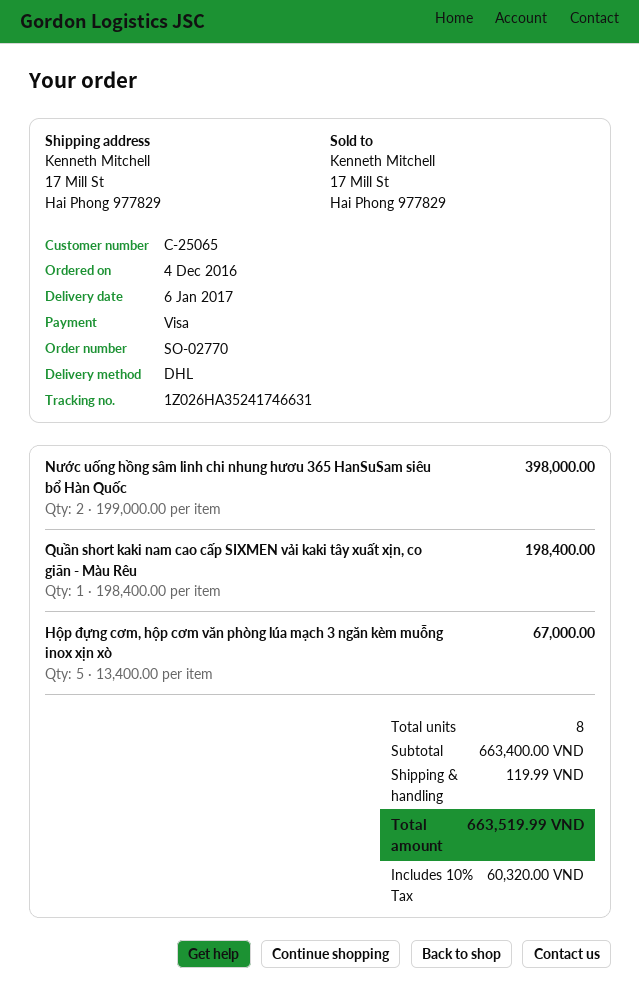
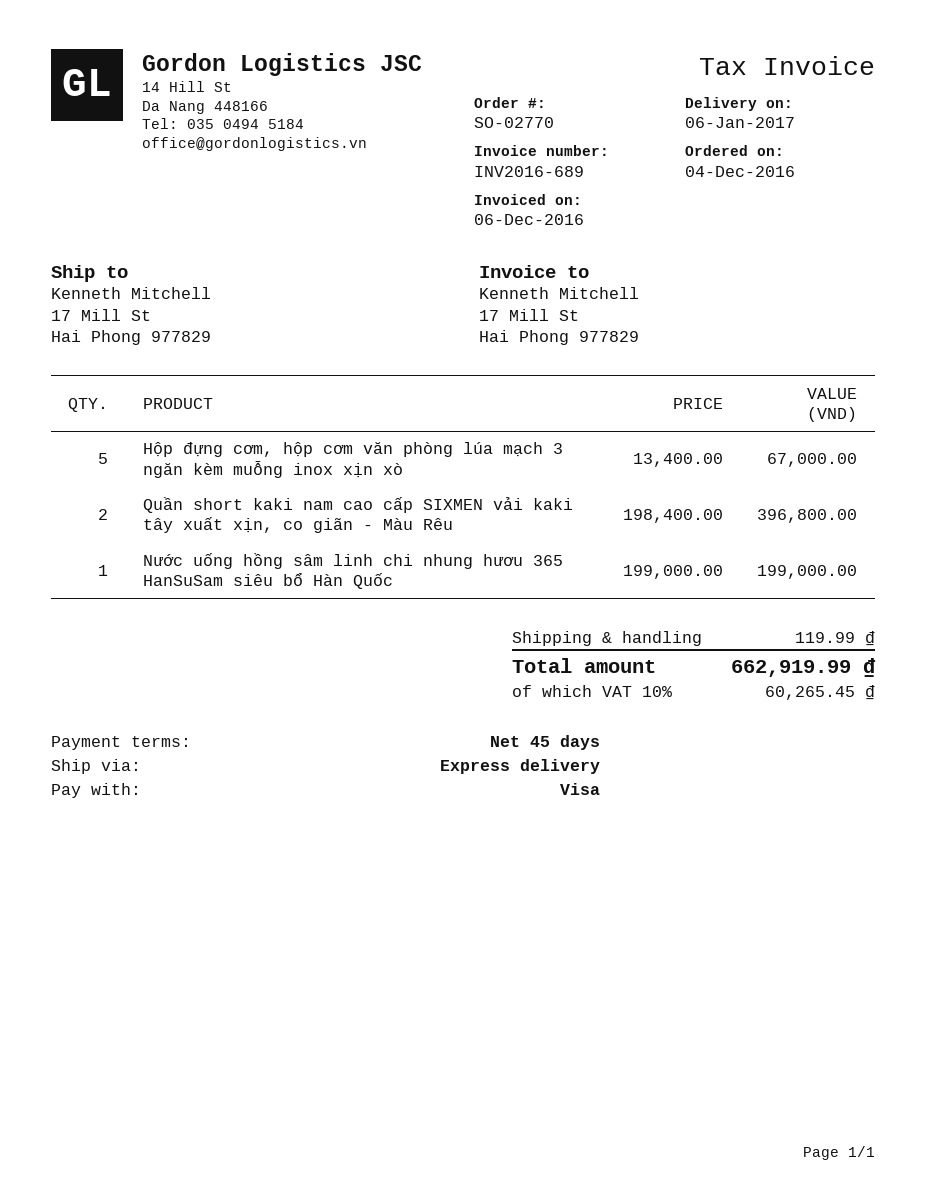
shipping method: DHL -> express
Nước uống hồng sâm linh chi nhung hươu 365 HanSuSam siêu bổ Hàn Quốc: 2 x 199000.00 = 398000.00 -> 1 x 199000.00 = 199000.00
Quần short kaki nam cao cấp SIXMEN vải kaki tây xuất xịn, co giãn - Màu Rêu: 1 x 198400.00 = 198400.00 -> 2 x 198400.00 = 396800.00
tax: 10% = 60320.00 -> 10% = 60265.45
total: 663519.99 -> 662919.99

